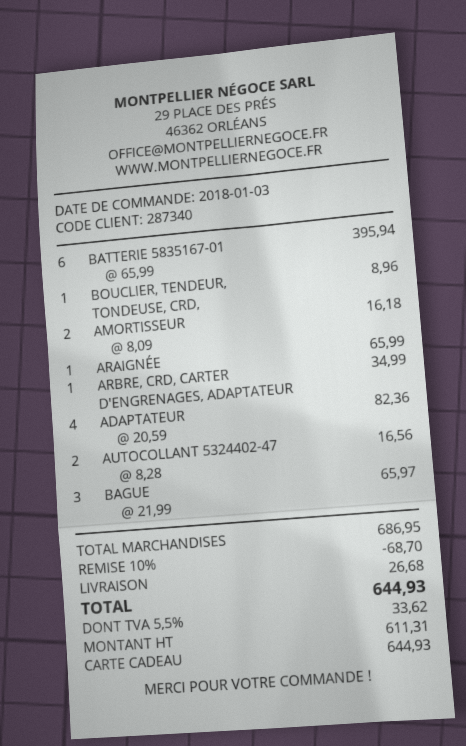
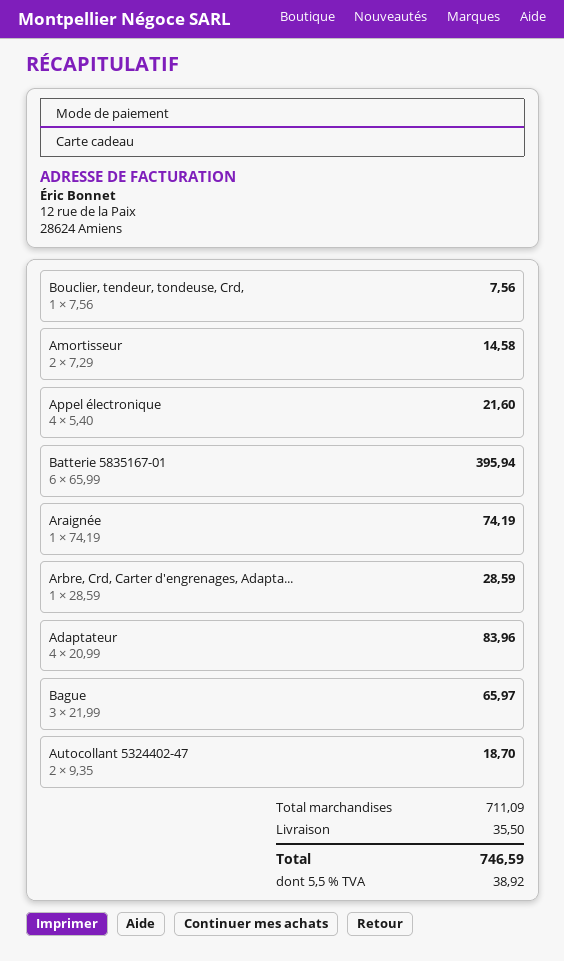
BOUCLIER, TENDEUR, TONDEUSE, CRD,: 1 x 8.96 = 8.96 -> 1 x 7.56 = 7.56
AMORTISSEUR: 2 x 8.09 = 16.18 -> 2 x 7.29 = 14.58
ARAIGNÉE: 1 x 65.99 = 65.99 -> 1 x 74.19 = 74.19
ARBRE, CRD, CARTER D'ENGRENAGES, ADAPTATEUR: 1 x 34.99 = 34.99 -> 1 x 28.59 = 28.59
ADAPTATEUR: 4 x 20.59 = 82.36 -> 4 x 20.99 = 83.96
AUTOCOLLANT 5324402-47: 2 x 8.28 = 16.56 -> 2 x 9.35 = 18.70
Appel électronique: none -> 4 x 5.40 = 21.60
subtotal: 686.95 -> 711.09
discount: 10% = 68.70 -> none
shipping: 26.68 -> 35.50
tax: 5.5% = 33.62 -> 5.5% = 38.92
total: 644.93 -> 746.59

